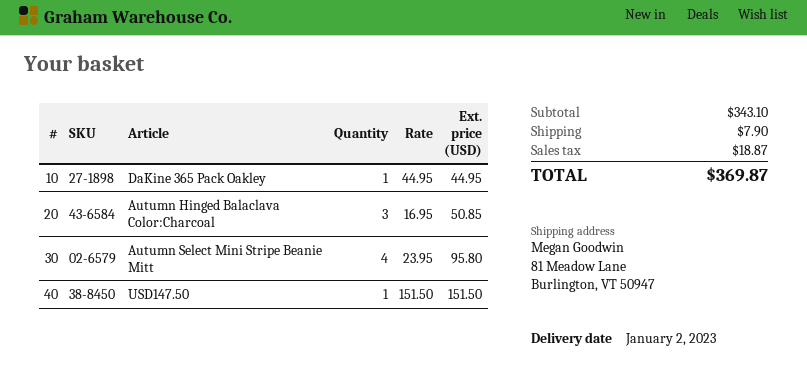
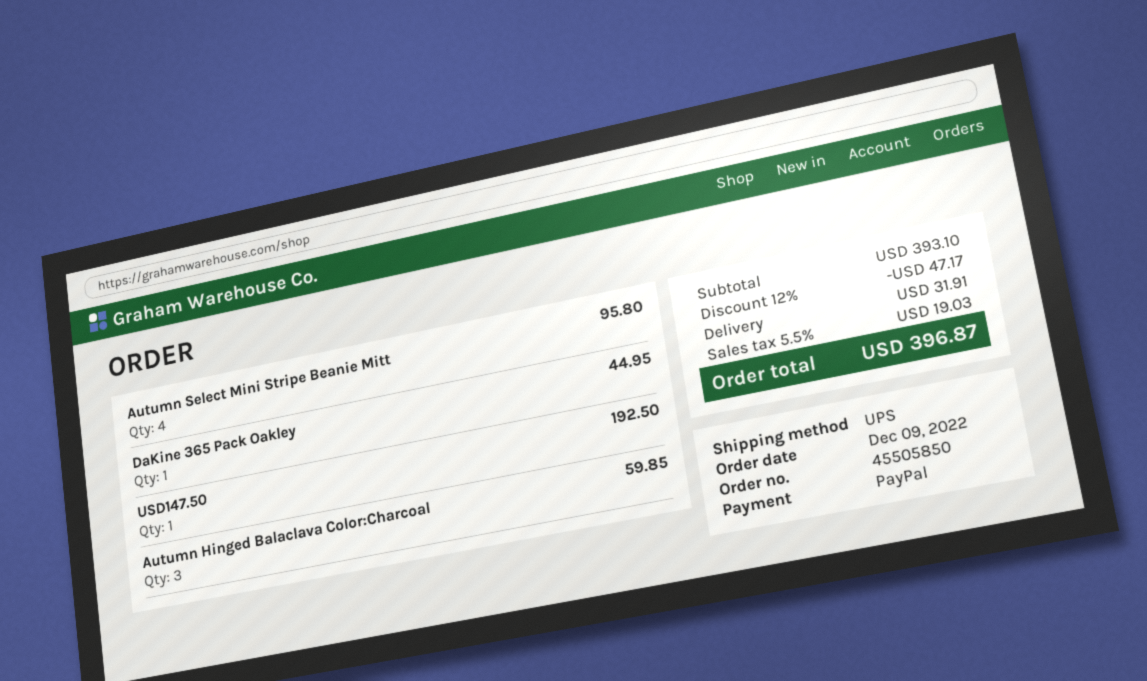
Autumn Hinged Balaclava Color:Charcoal: 3 for 50.85 -> 3 for 59.85
USD147.50: 1 for 151.50 -> 1 for 192.50
subtotal: 343.10 -> 393.10
discount: none -> 12% = 47.17
shipping: 7.90 -> 31.91
tax: 18.87 -> 19.03
total: 369.87 -> 396.87

